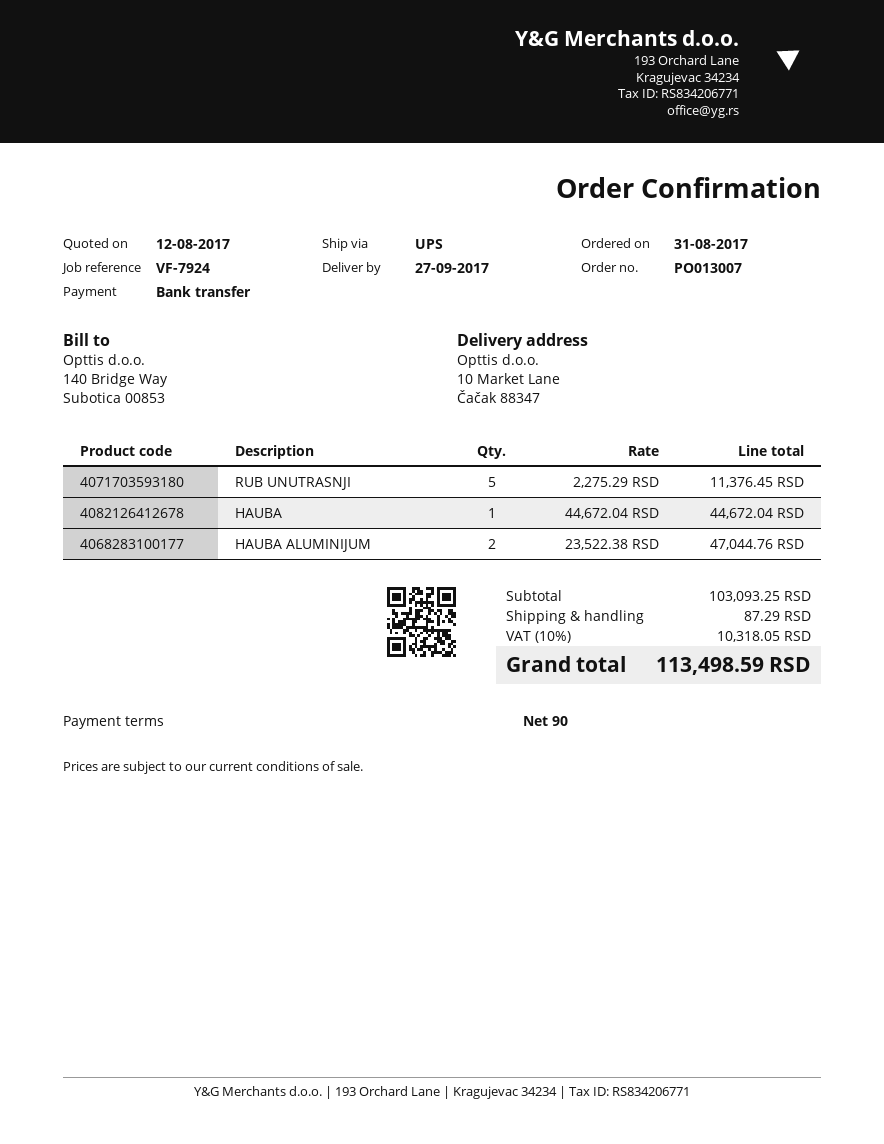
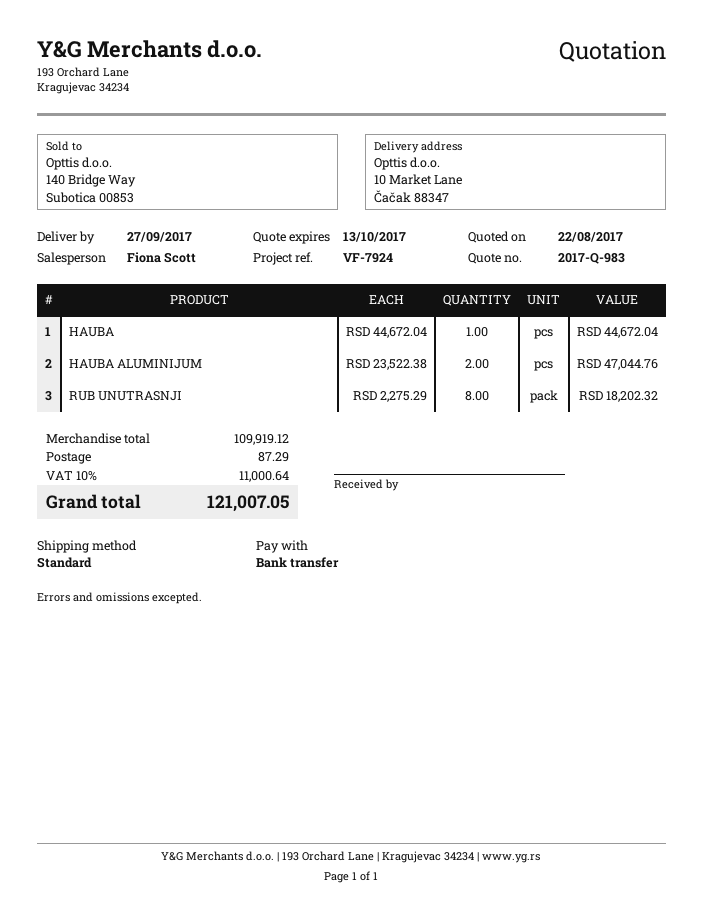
quote date: 2017-08-12 -> 2017-08-22
shipping method: UPS -> standard
RUB UNUTRASNJI: 5 x 2275.29 = 11376.45 -> 8 x 2275.29 = 18202.32
subtotal: 103093.25 -> 109919.12
tax: 10% = 10318.05 -> 10% = 11000.64
total: 113498.59 -> 121007.05

